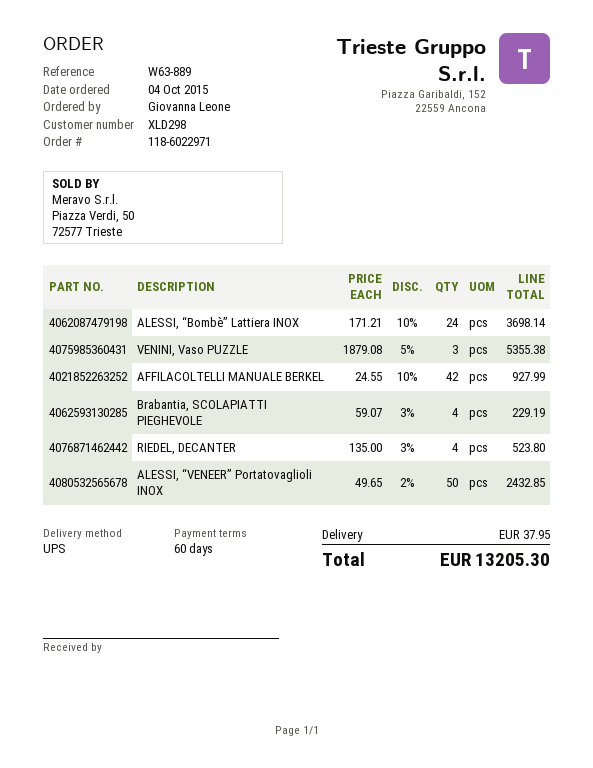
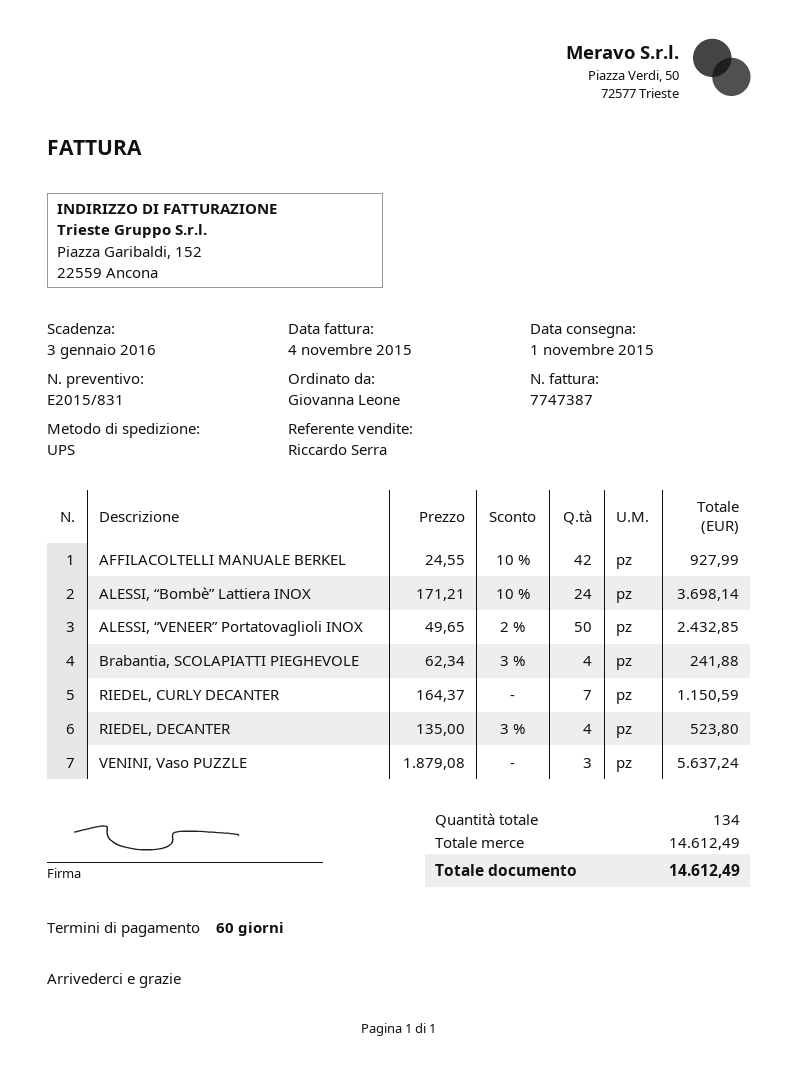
VENINI, Vaso PUZZLE: 3 x 1879.08 - 5% = 5355.38 -> 3 x 1879.08 = 5637.24
Brabantia, SCOLAPIATTI PIEGHEVOLE: 4 x 59.07 - 3% = 229.19 -> 4 x 62.34 - 3% = 241.88
RIEDEL, CURLY DECANTER: none -> 7 x 164.37 = 1150.59
shipping: 37.95 -> none
total: 13205.30 -> 14612.49

